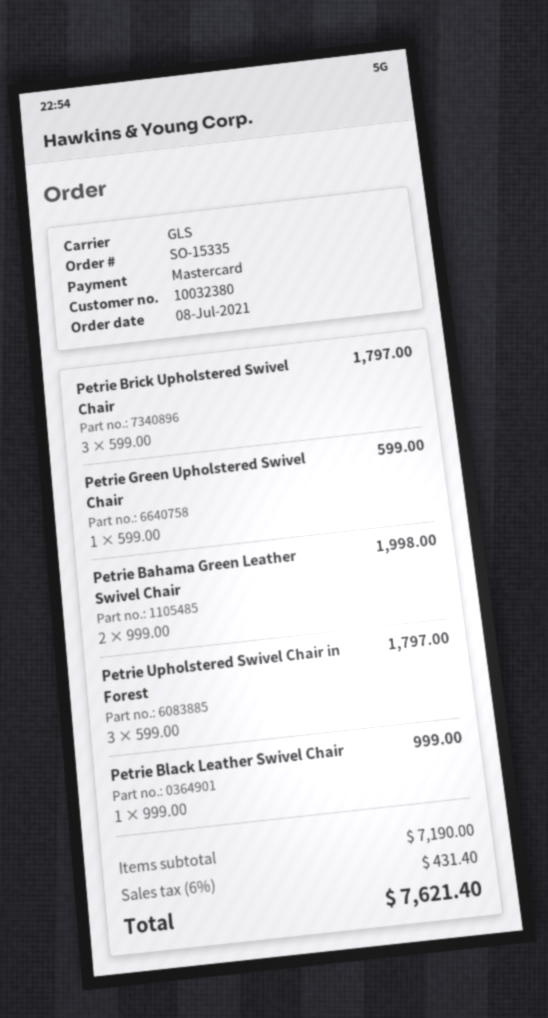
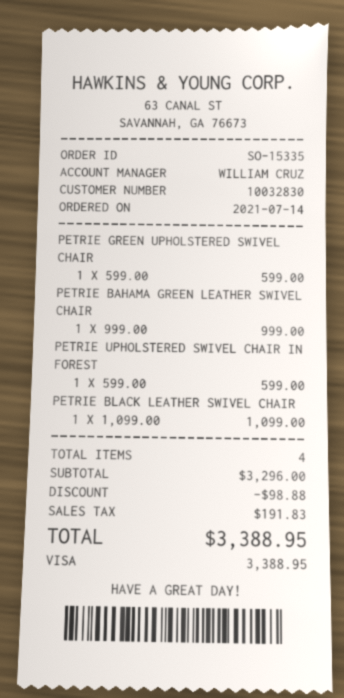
order date: 2021-07-08 -> 2021-07-14
customer number: 10032380 -> 10032830
payment method: Mastercard -> Visa
Petrie Brick Upholstered Swivel Chair: 3 x 599.00 = 1797.00 -> none
Petrie Bahama Green Leather Swivel Chair: 2 x 999.00 = 1998.00 -> 1 x 999.00 = 999.00
Petrie Upholstered Swivel Chair in Forest: 3 x 599.00 = 1797.00 -> 1 x 599.00 = 599.00
Petrie Black Leather Swivel Chair: 1 x 999.00 = 999.00 -> 1 x 1099.00 = 1099.00
subtotal: 7190.00 -> 3296.00
discount: none -> 98.88
tax: 431.40 -> 191.83
total: 7621.40 -> 3388.95

